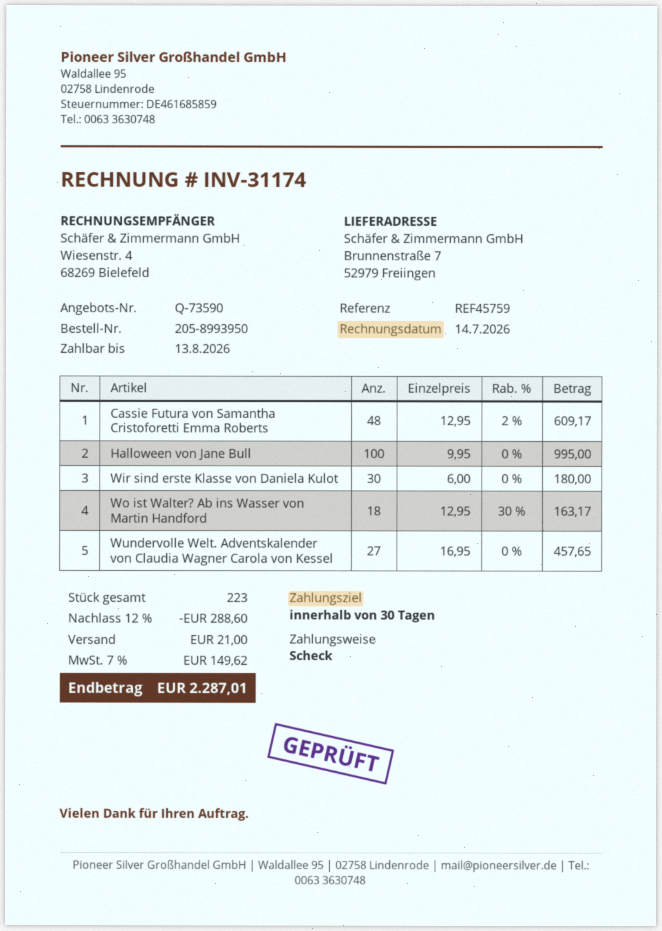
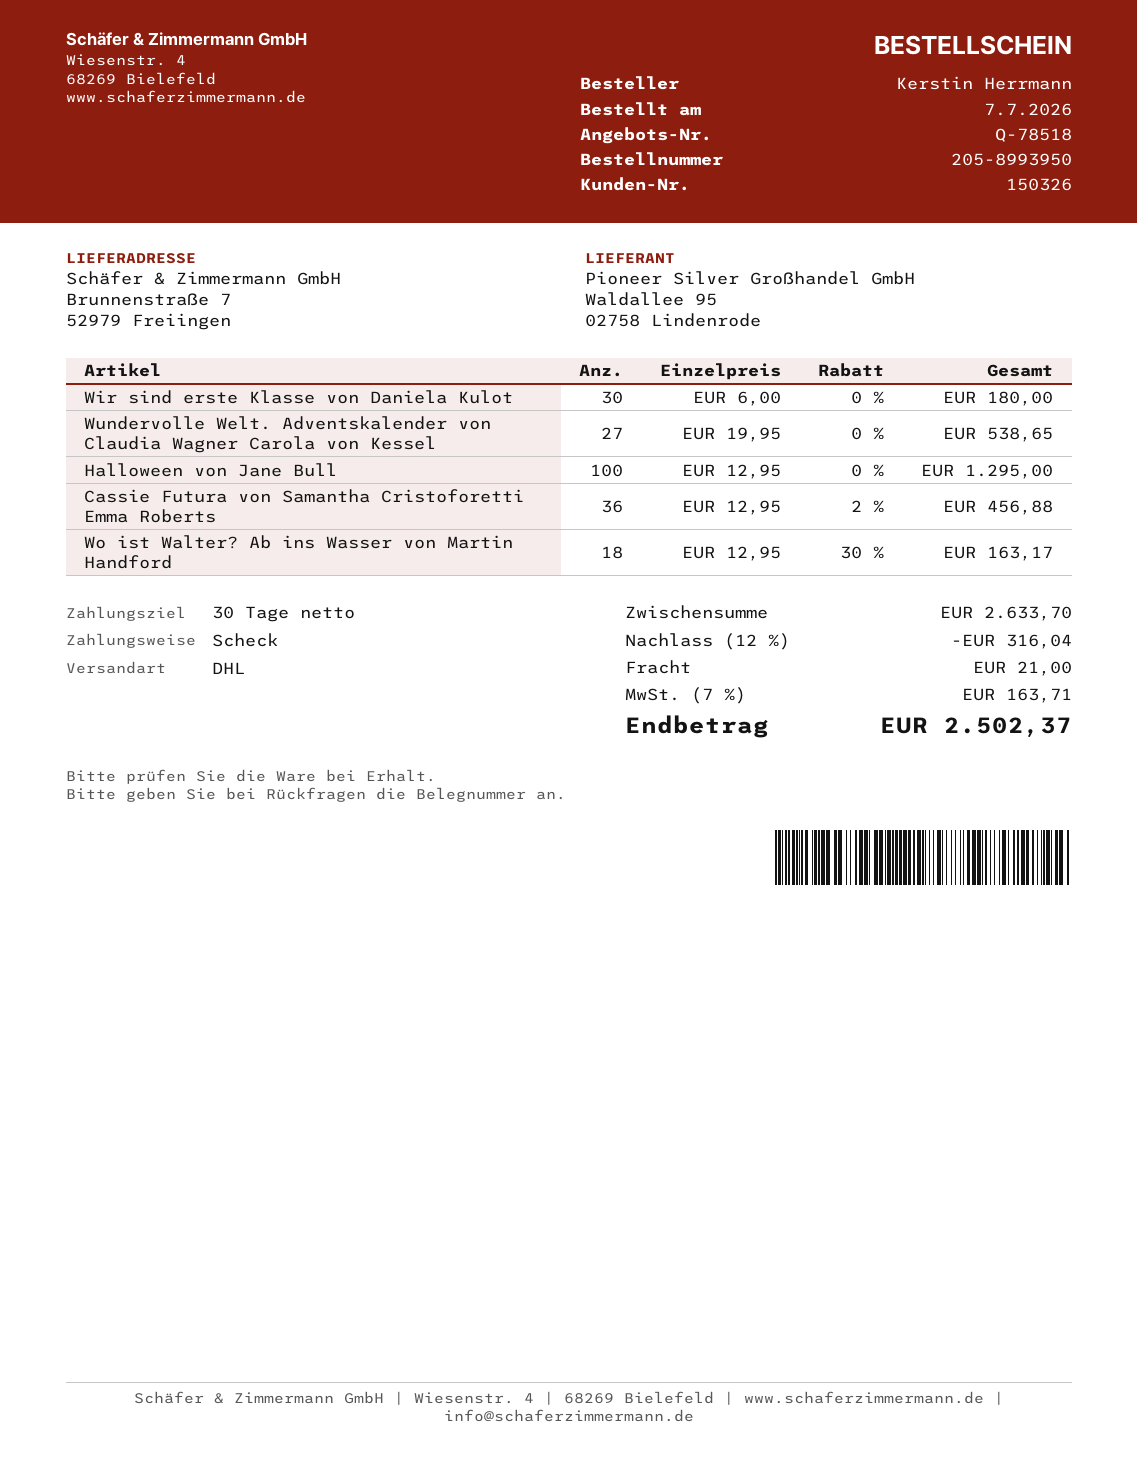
quote number: Q-73590 -> Q-78518
Cassie Futura von Samantha Cristoforetti Emma Roberts: 48 x 12.95 - 2% = 609.17 -> 36 x 12.95 - 2% = 456.88
Halloween von Jane Bull: 100 x 9.95 = 995.00 -> 100 x 12.95 = 1295.00
Wundervolle Welt. Adventskalender von Claudia Wagner Carola von Kessel: 27 x 16.95 = 457.65 -> 27 x 19.95 = 538.65
discount: 12% = 288.60 -> 12% = 316.04
tax: 7% = 149.62 -> 7% = 163.71
total: 2287.01 -> 2502.37

